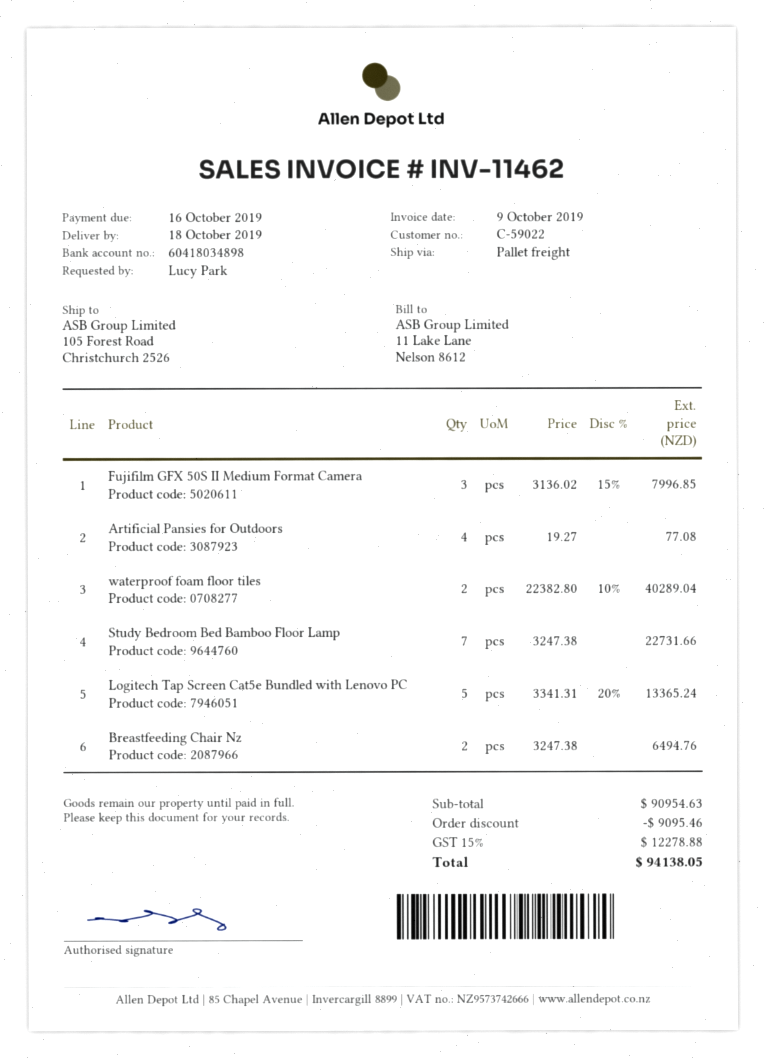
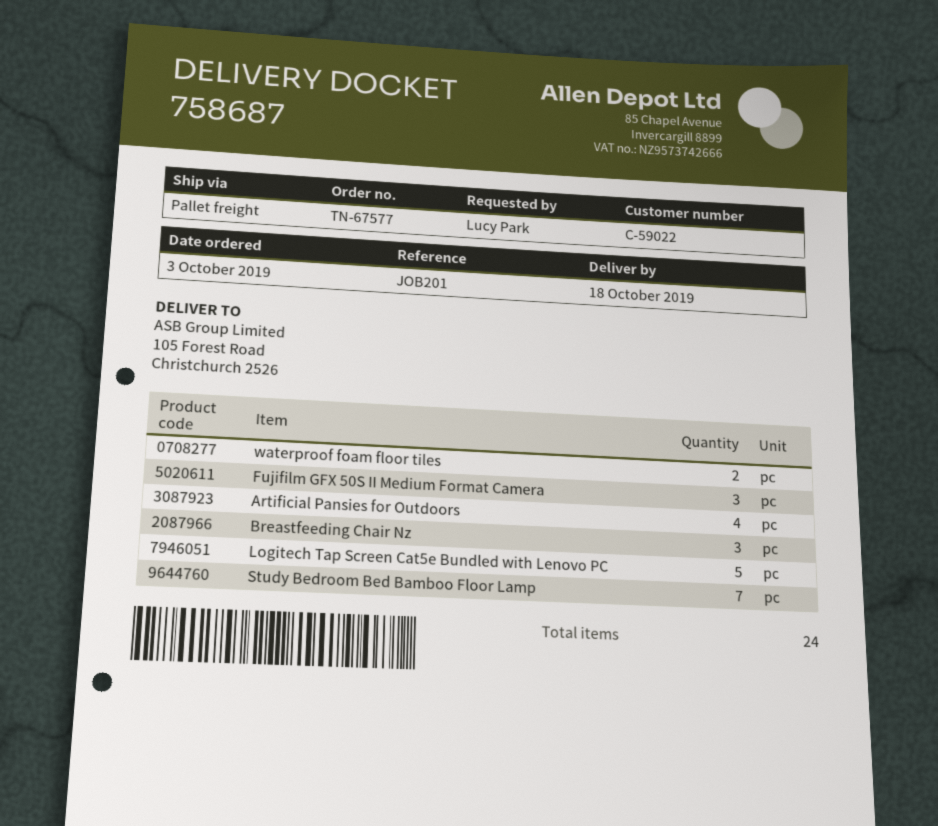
Breastfeeding Chair Nz: 2 -> 3

